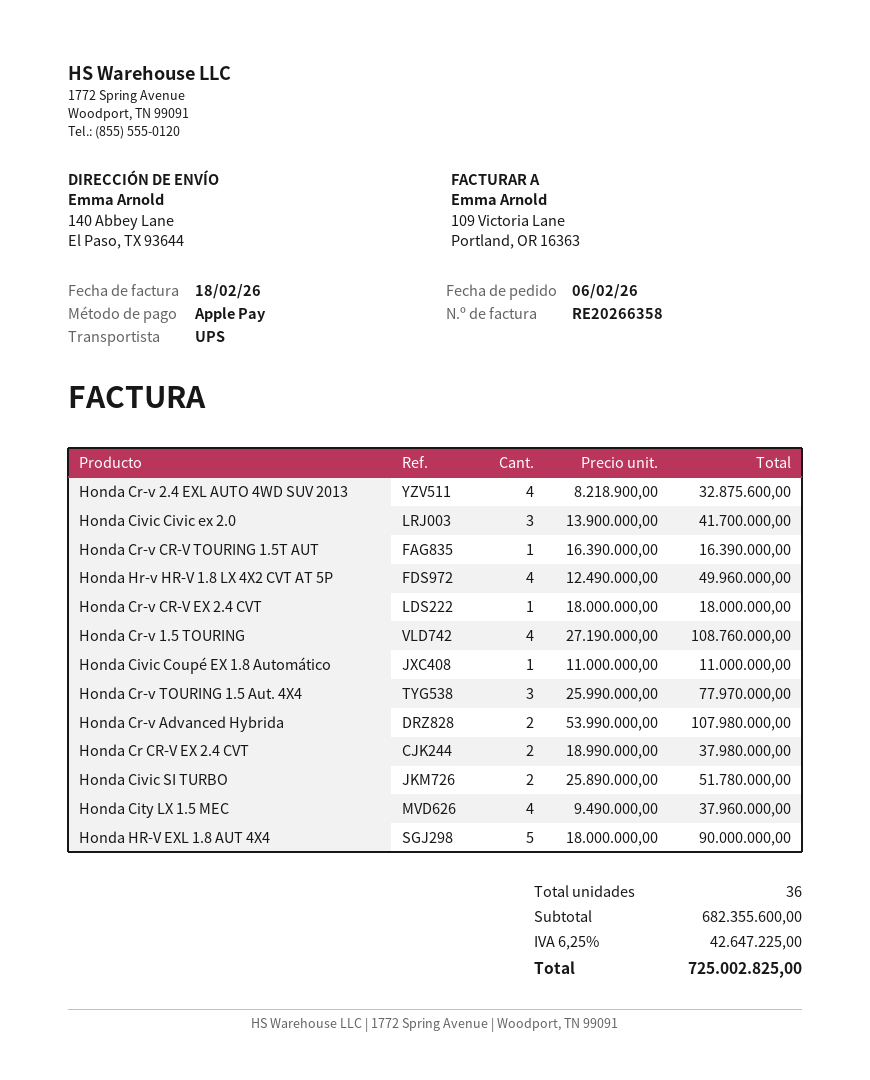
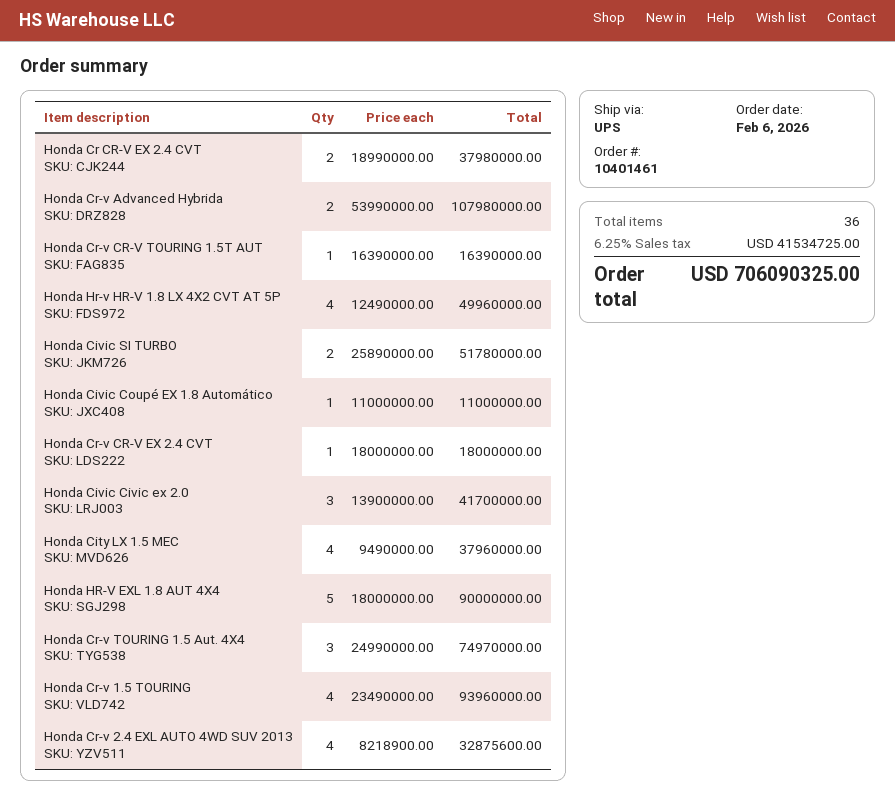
Honda Cr-v 1.5 TOURING: 4 x 27190000.00 = 108760000.00 -> 4 x 23490000.00 = 93960000.00
Honda Cr-v TOURING 1.5 Aut. 4X4: 3 x 25990000.00 = 77970000.00 -> 3 x 24990000.00 = 74970000.00
tax: 6.25% = 42647225.00 -> 6.25% = 41534725.00
total: 725002825.00 -> 706090325.00

